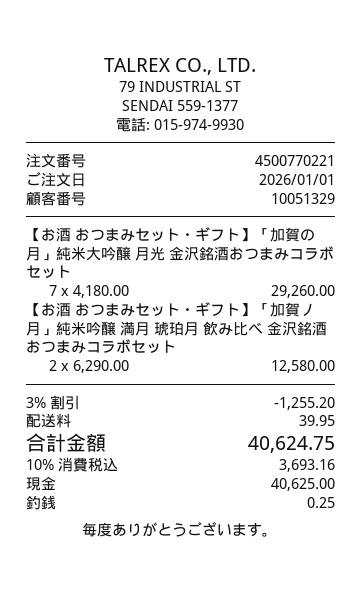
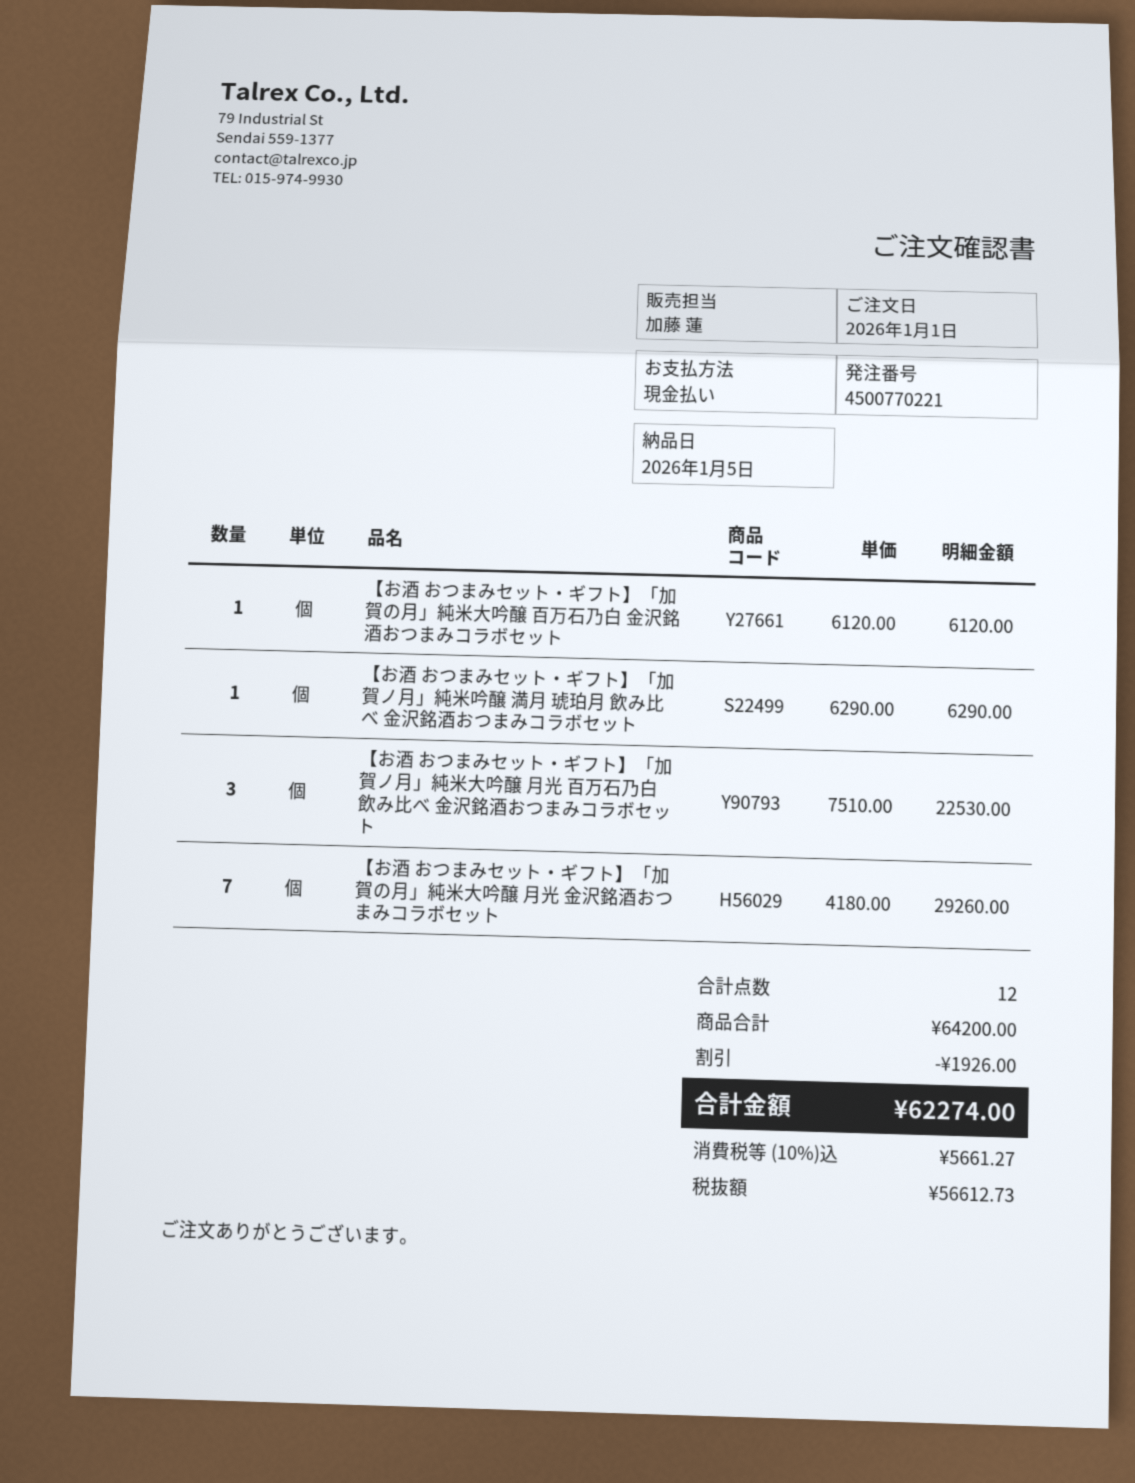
【お酒 おつまみセット・ギフト】「加賀ノ月」純米吟醸 満月 琥珀月 飲み比べ 金沢銘酒おつまみコラボセット: 2 x 6290.00 = 12580.00 -> 1 x 6290.00 = 6290.00
【お酒 おつまみセット・ギフト】「加賀の月」純米大吟醸 百万石乃白 金沢銘酒おつまみコラボセット: none -> 1 x 6120.00 = 6120.00
【お酒 おつまみセット・ギフト】「加賀ノ月」純米大吟醸 月光 百万石乃白 飲み比べ 金沢銘酒おつまみコラボセット: none -> 3 x 7510.00 = 22530.00
discount: 1255.20 -> 1926.00
shipping: 39.95 -> none
tax: 10% = 3693.16 -> 10% = 5661.27
total: 40624.75 -> 62274.00

